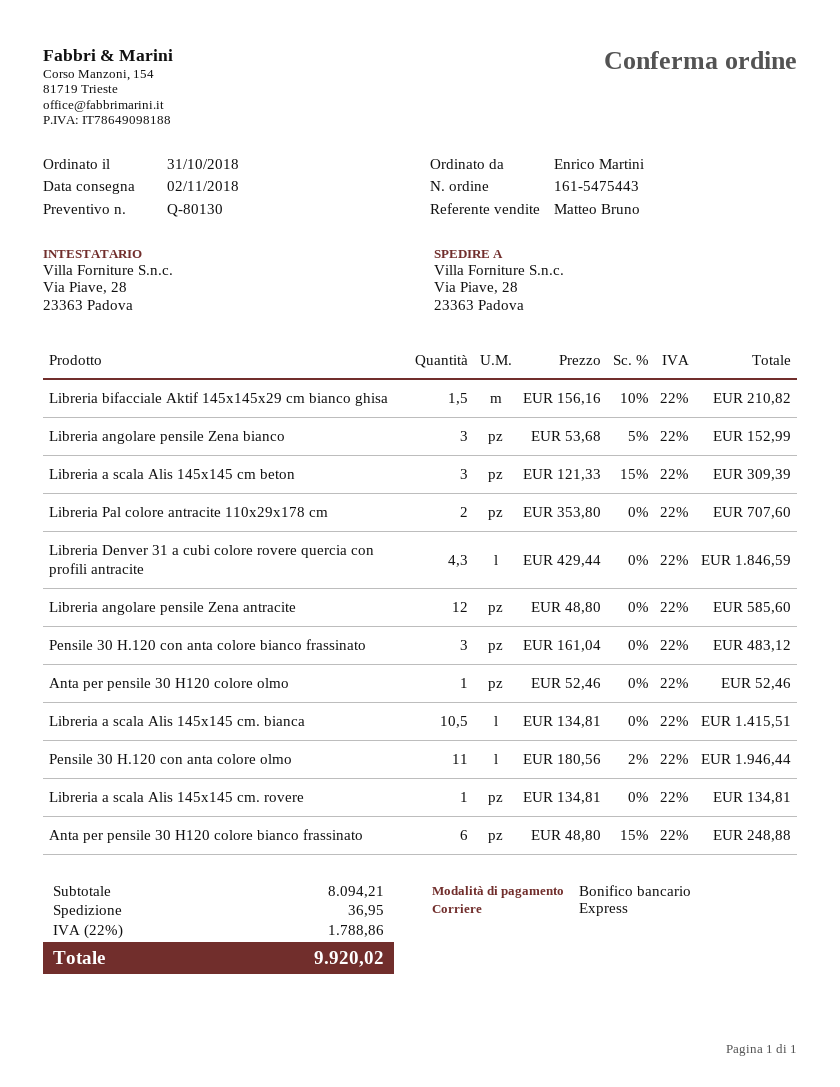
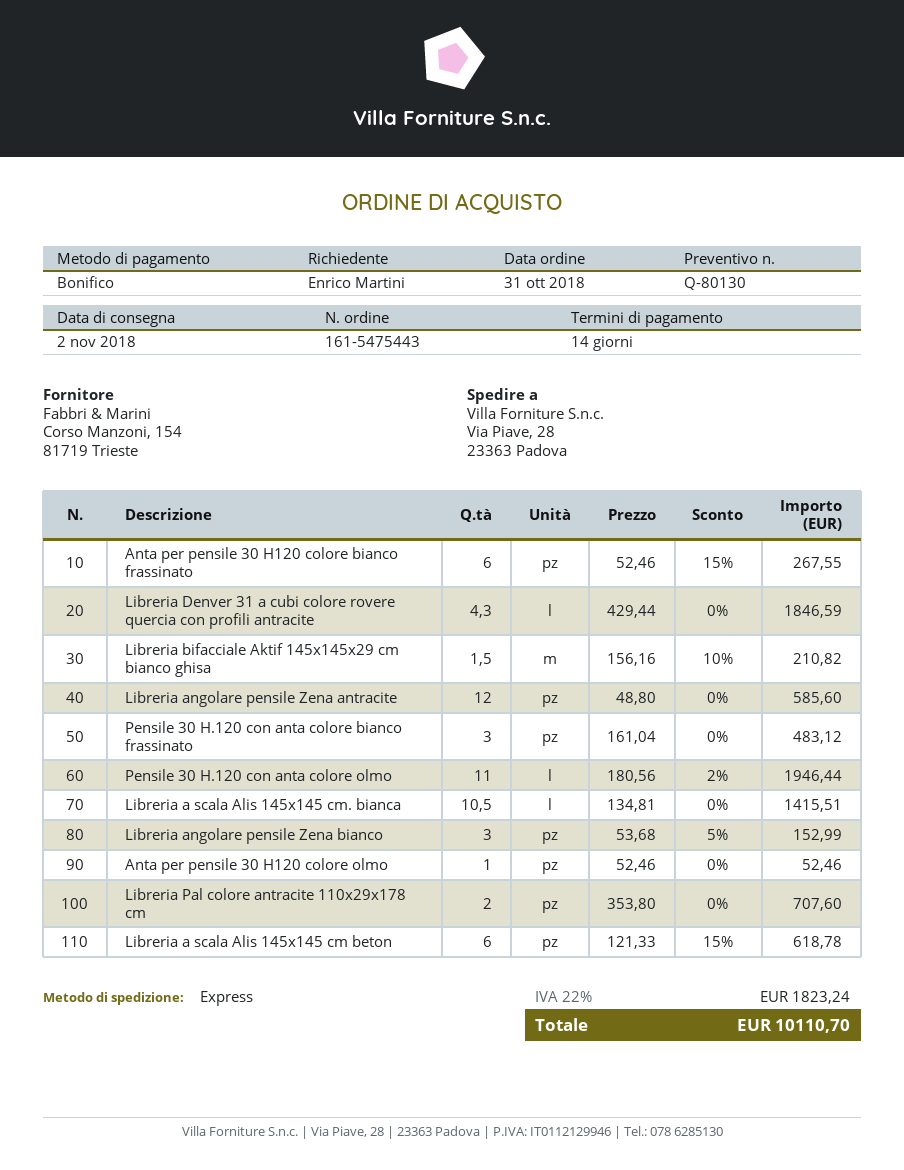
Libreria a scala Alis 145x145 cm beton: 3 x 121.33 - 15% = 309.39 -> 6 x 121.33 - 15% = 618.78
Libreria a scala Alis 145x145 cm. rovere: 1 x 134.81 = 134.81 -> none
Anta per pensile 30 H120 colore bianco frassinato: 6 x 48.80 - 15% = 248.88 -> 6 x 52.46 - 15% = 267.55
shipping: 36.95 -> none
tax: 22% = 1788.86 -> 22% = 1823.24
total: 9920.02 -> 10110.70

